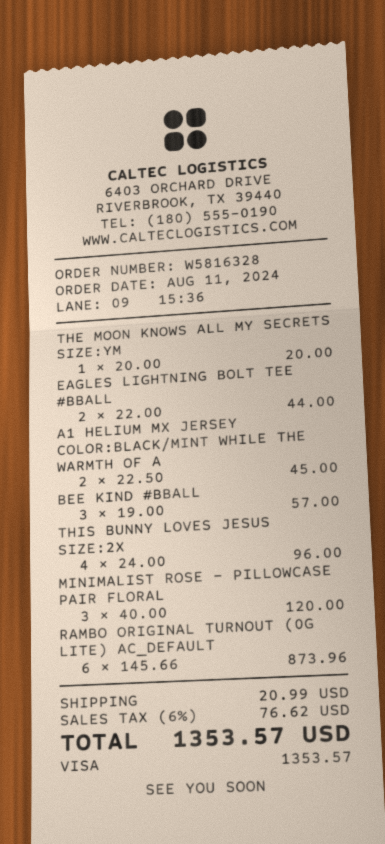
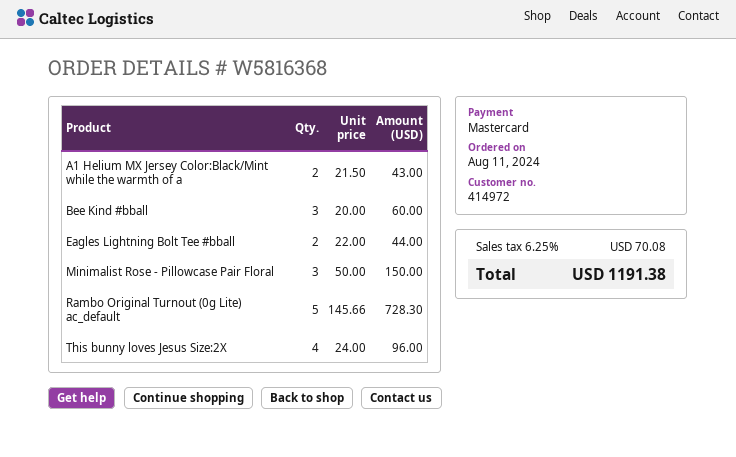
order number: W5816328 -> W5816368
payment method: Visa -> Mastercard
THE MOON KNOWS ALL MY SECRETS SIZE:YM: 1 x 20.00 = 20.00 -> none
A1 HELIUM MX JERSEY COLOR:BLACK/MINT WHILE THE WARMTH OF A: 2 x 22.50 = 45.00 -> 2 x 21.50 = 43.00
BEE KIND #BBALL: 3 x 19.00 = 57.00 -> 3 x 20.00 = 60.00
MINIMALIST ROSE - PILLOWCASE PAIR FLORAL: 3 x 40.00 = 120.00 -> 3 x 50.00 = 150.00
RAMBO ORIGINAL TURNOUT (0G LITE) AC_DEFAULT: 6 x 145.66 = 873.96 -> 5 x 145.66 = 728.30
shipping: 20.99 -> none
tax: 6% = 76.62 -> 6.25% = 70.08
total: 1353.57 -> 1191.38

